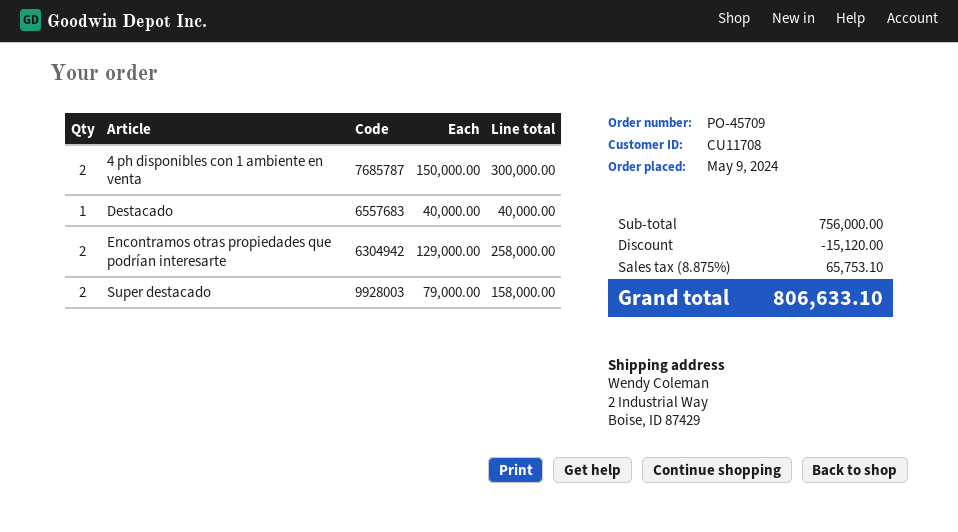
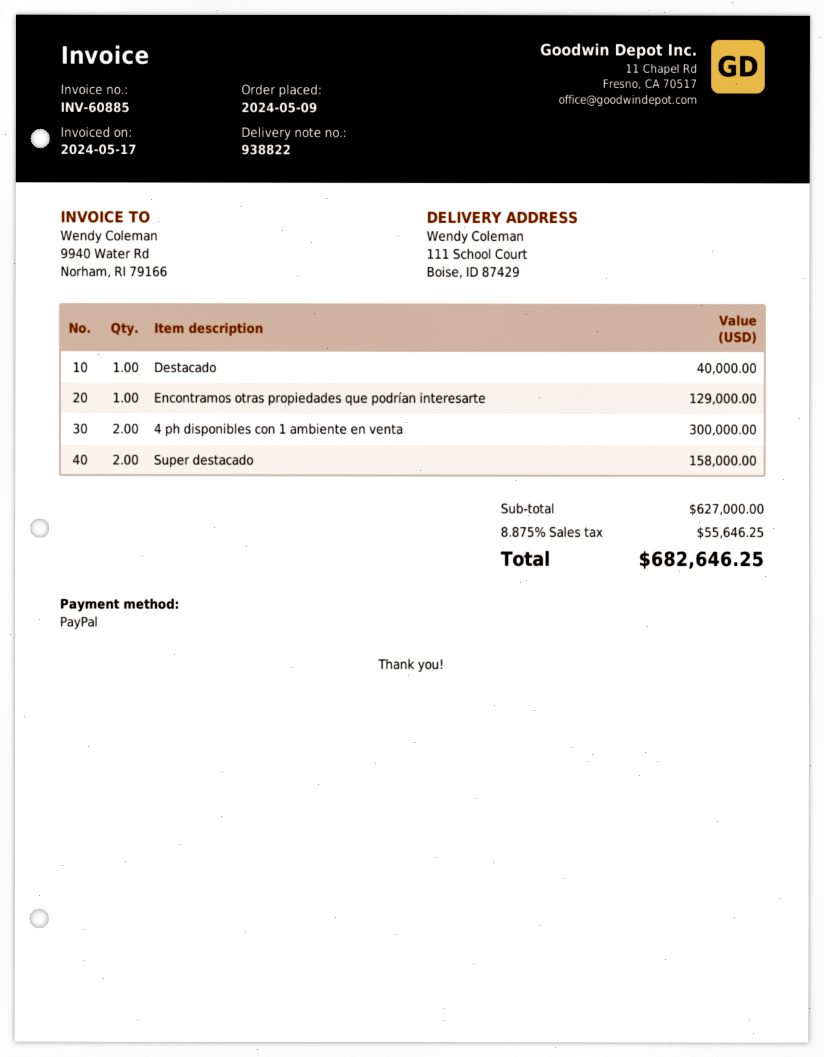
ship to: 2 Industrial Way, Boise, ID 87429 -> 111 School Court, Boise, ID 87429
Encontramos otras propiedades que podrían interesarte: 2 for 258000.00 -> 1 for 129000.00
subtotal: 756000.00 -> 627000.00
discount: 15120.00 -> none
tax: 8.875% = 65753.10 -> 8.875% = 55646.25
total: 806633.10 -> 682646.25

